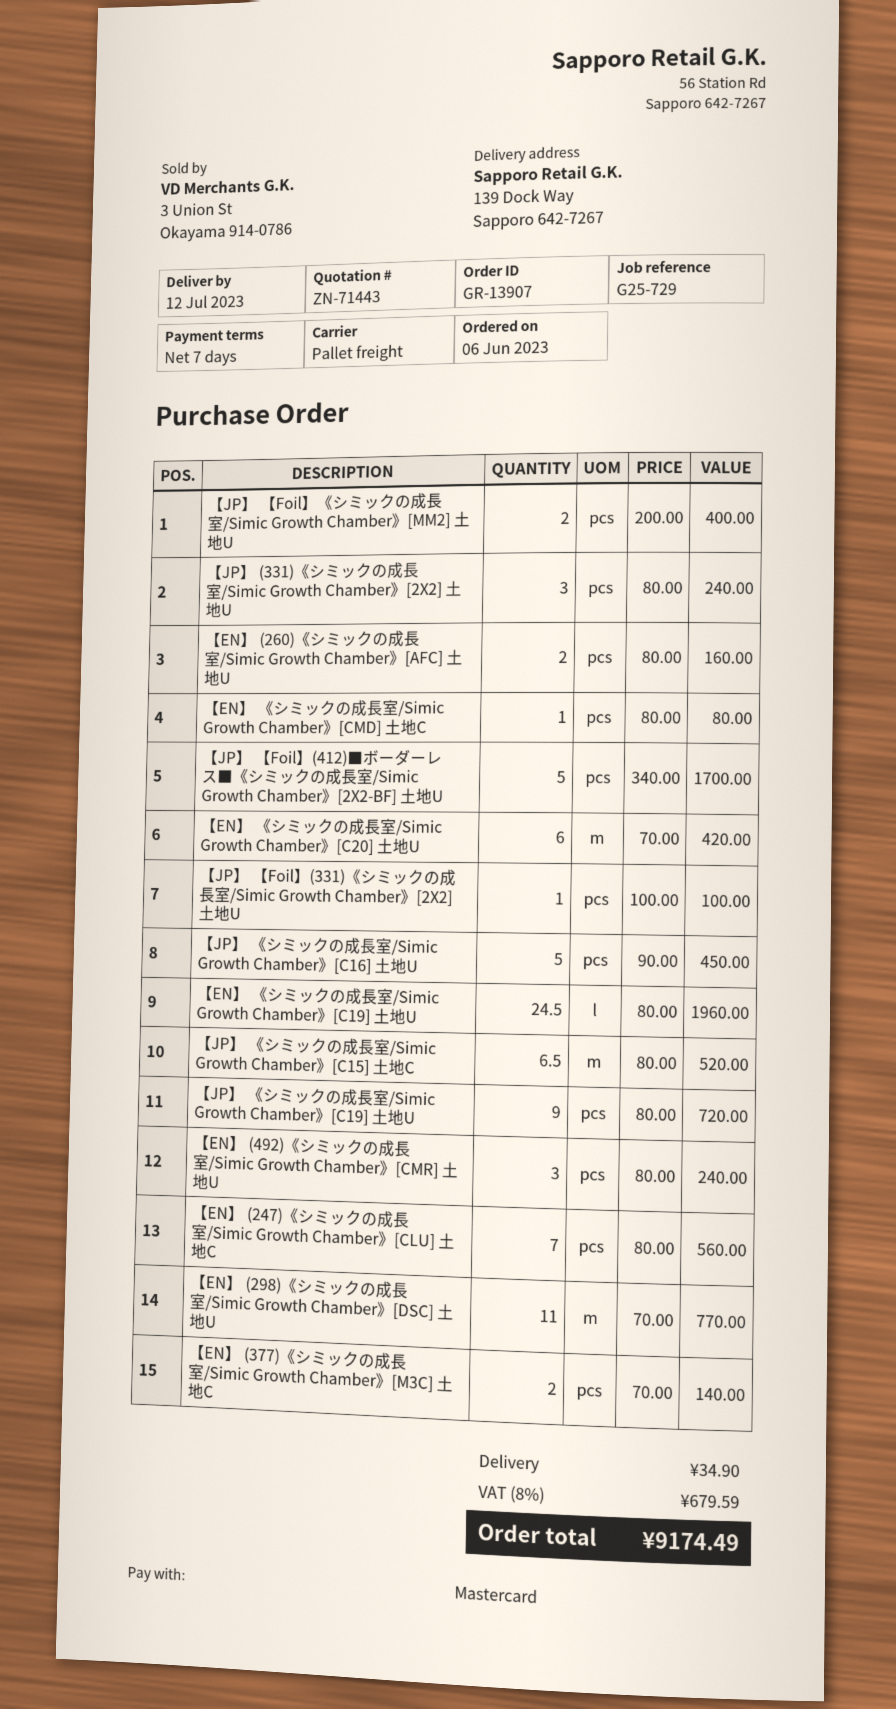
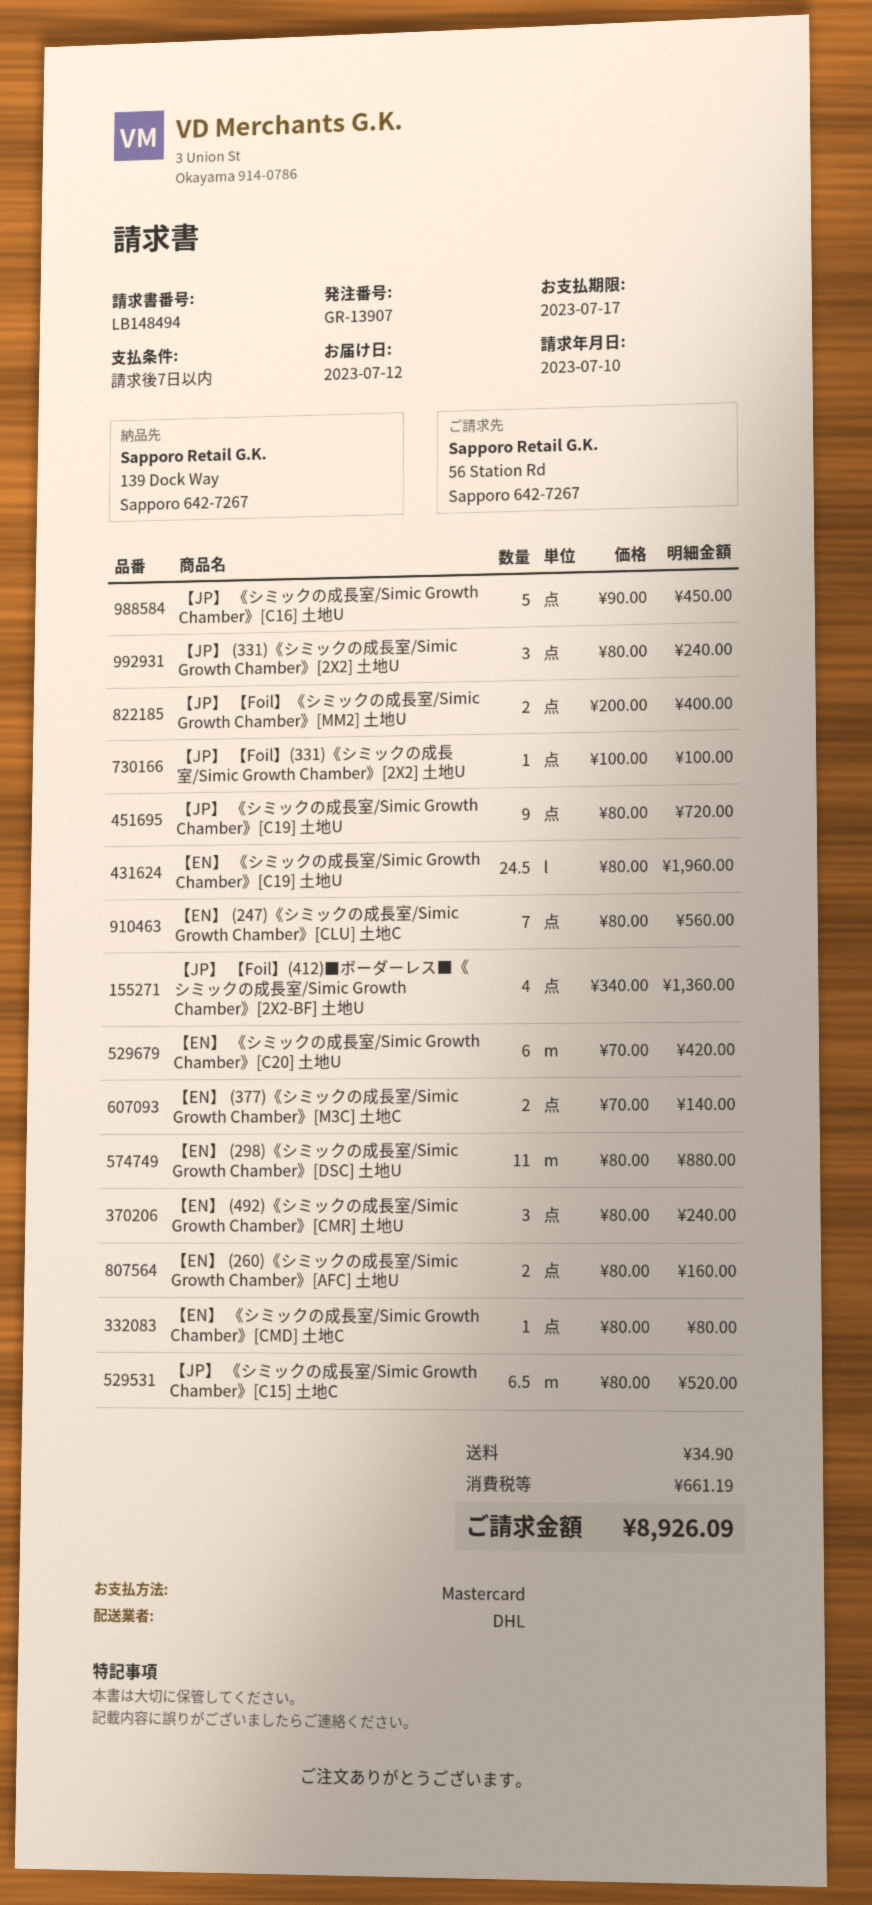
shipping method: pallet freight -> DHL
【JP】 【Foil】(412)■ボーダーレス■《シミックの成長室/Simic Growth Chamber》[2X2-BF] 土地U: 5 x 340.00 = 1700.00 -> 4 x 340.00 = 1360.00
【EN】 (298)《シミックの成長室/Simic Growth Chamber》[DSC] 土地U: 11 x 70.00 = 770.00 -> 11 x 80.00 = 880.00
tax: 679.59 -> 661.19
total: 9174.49 -> 8926.09

